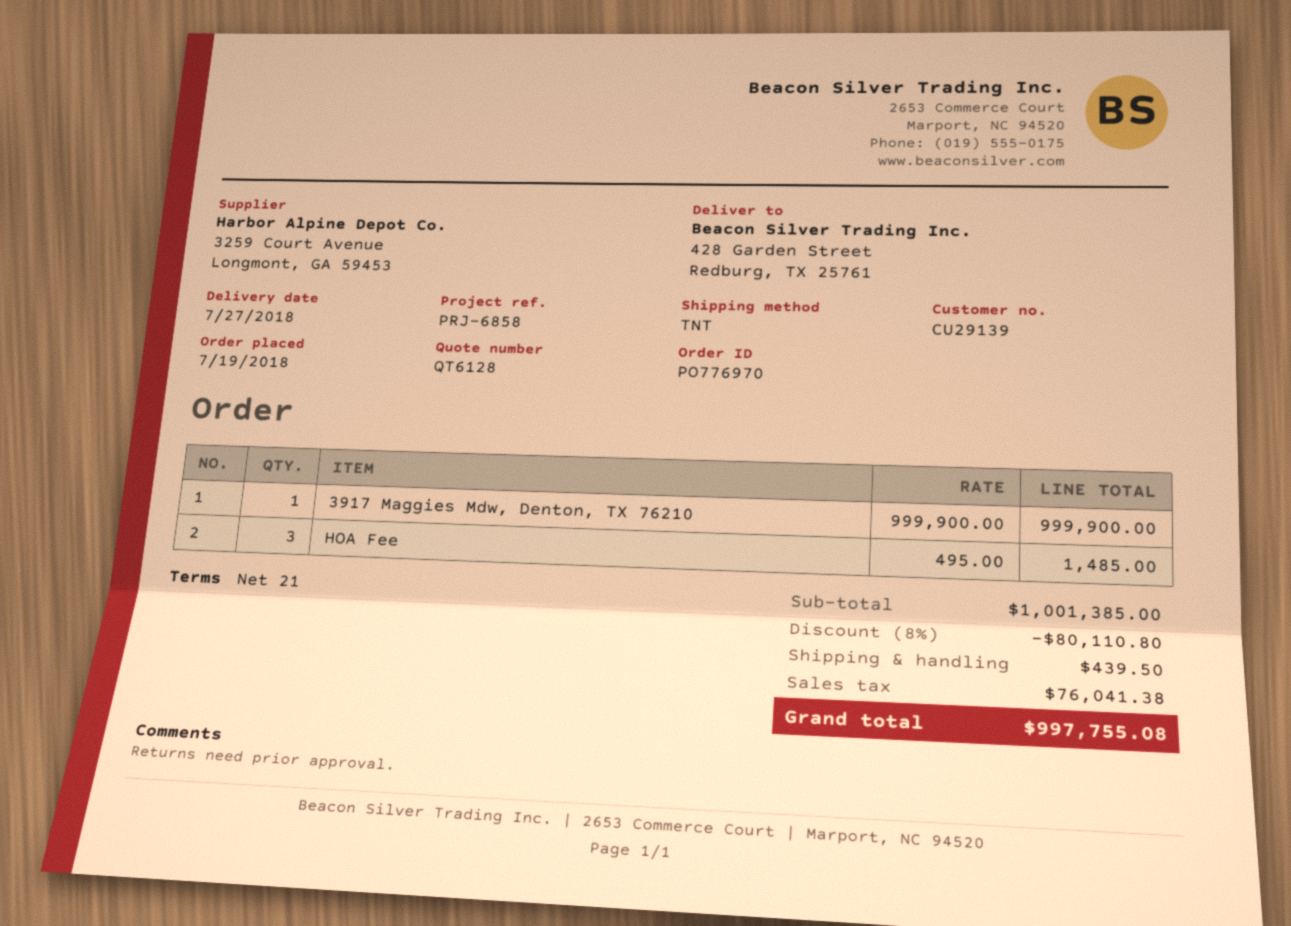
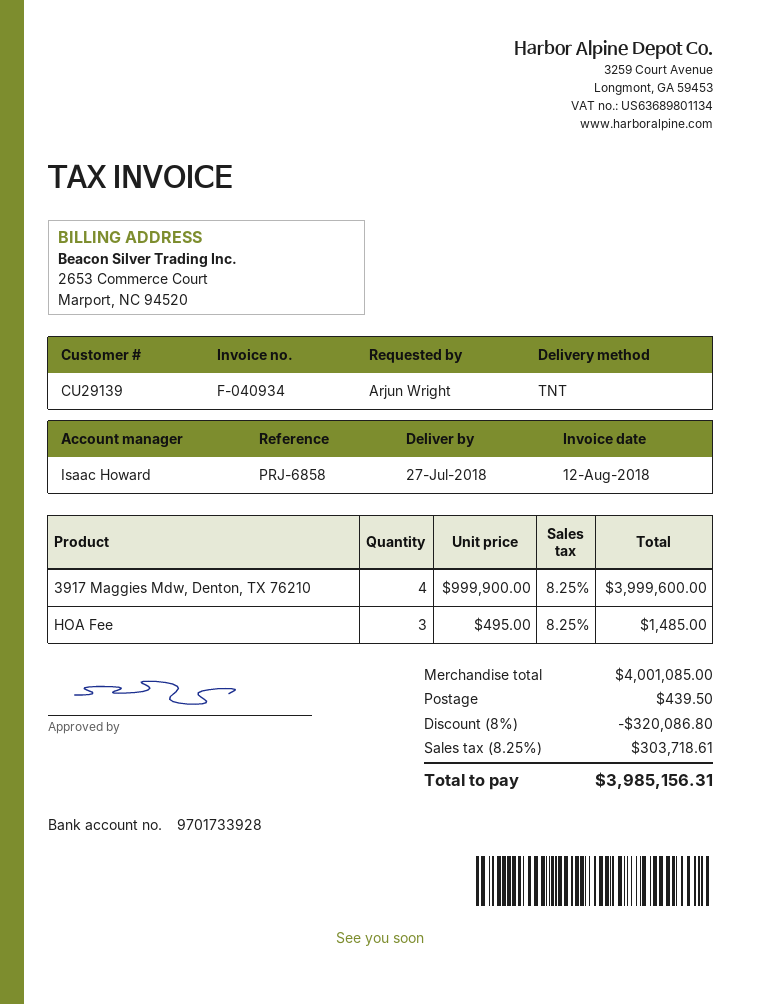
3917 Maggies Mdw, Denton, TX 76210: 1 x 999900.00 = 999900.00 -> 4 x 999900.00 = 3999600.00
subtotal: 1001385.00 -> 4001085.00
discount: 8% = 80110.80 -> 8% = 320086.80
tax: 76041.38 -> 303718.61
total: 997755.08 -> 3985156.31

